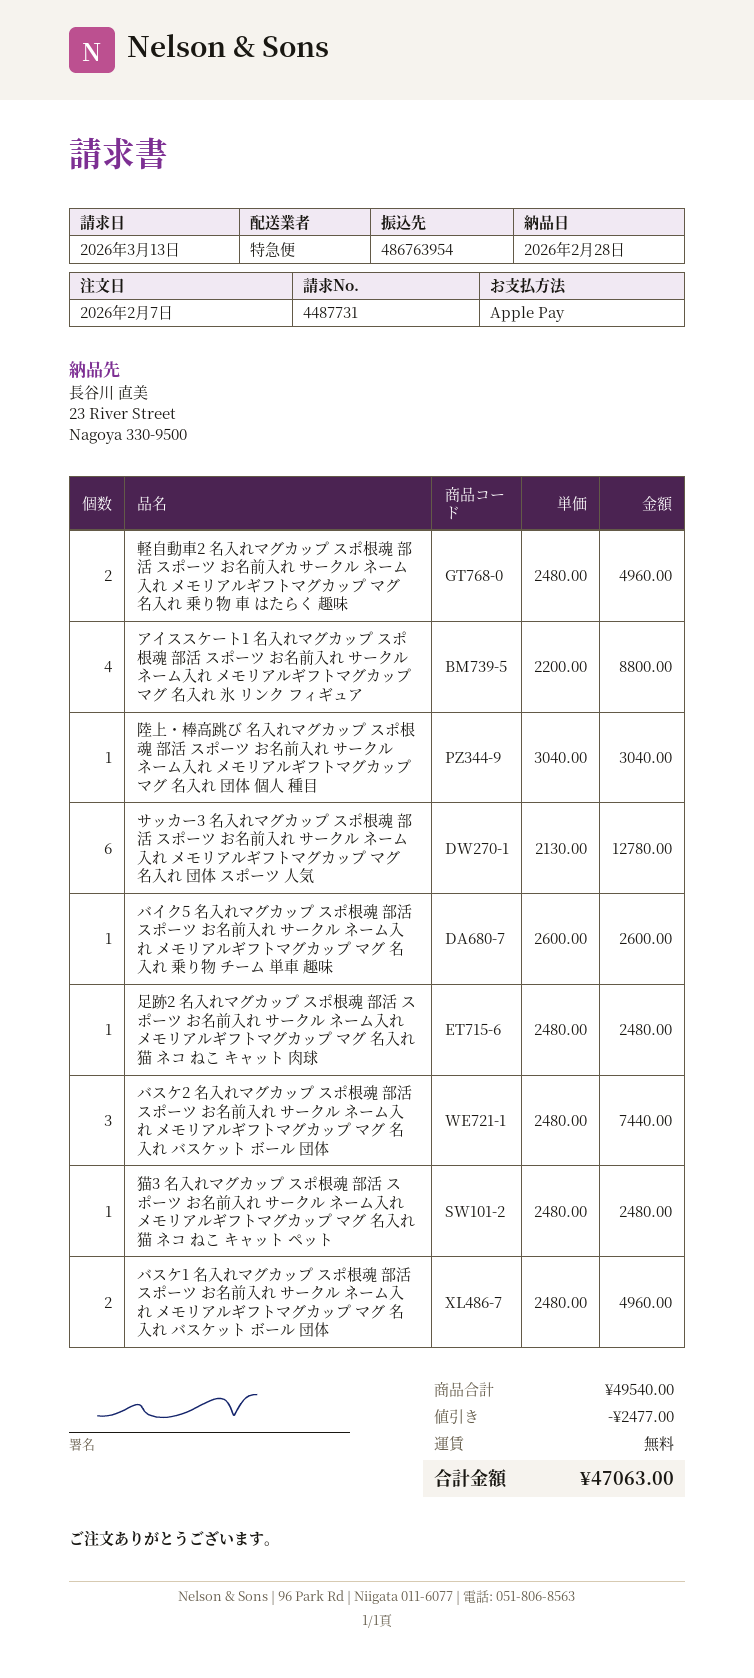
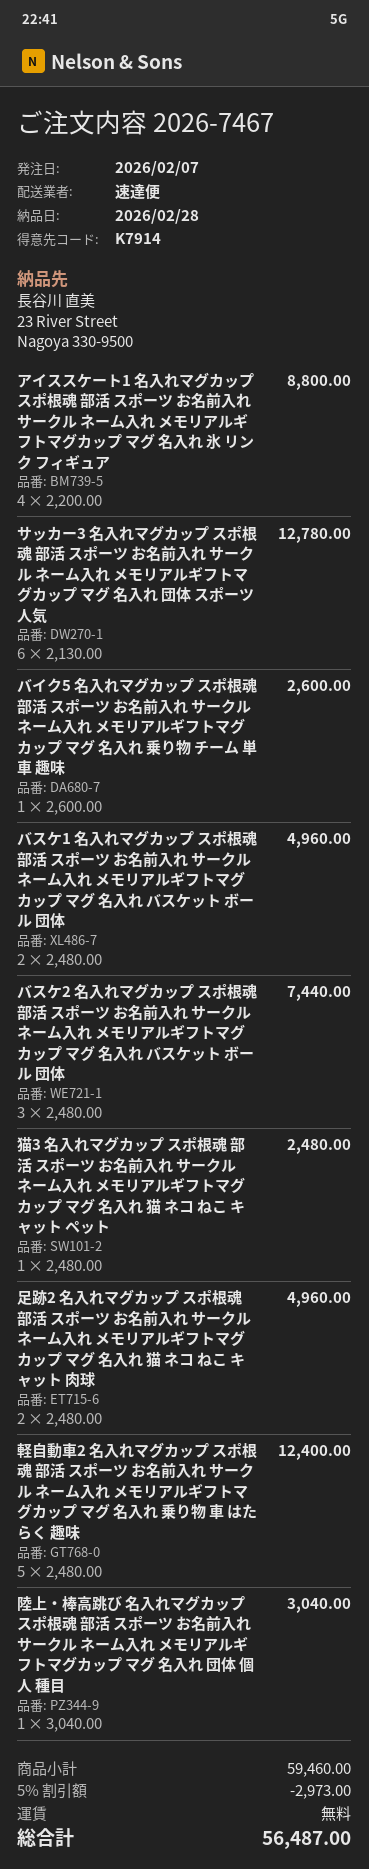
軽自動車2 名入れマグカップ スポ根魂 部活 スポーツ お名前入れ サークル ネーム入れ メモリアルギフトマグカップ マグ 名入れ 乗り物 車 はたらく 趣味: 2 x 2480.00 = 4960.00 -> 5 x 2480.00 = 12400.00
足跡2 名入れマグカップ スポ根魂 部活 スポーツ お名前入れ サークル ネーム入れ メモリアルギフトマグカップ マグ 名入れ 猫 ネコ ねこ キャット 肉球: 1 x 2480.00 = 2480.00 -> 2 x 2480.00 = 4960.00
subtotal: 49540.00 -> 59460.00
discount: 2477.00 -> 2973.00
total: 47063.00 -> 56487.00

